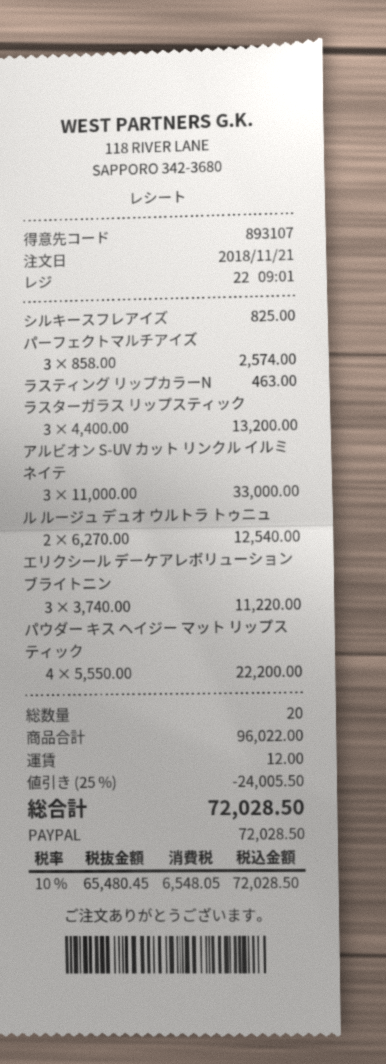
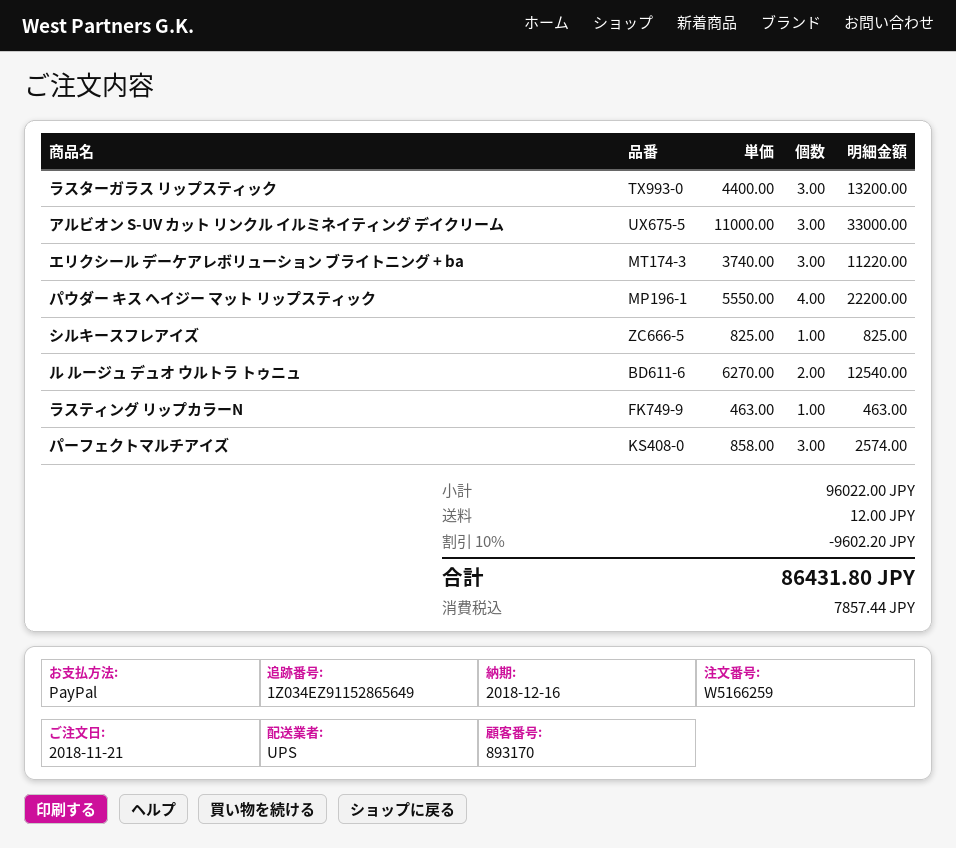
customer number: 893107 -> 893170
discount: 25% = 24005.50 -> 10% = 9602.20
tax: 6548.05 -> 7857.44
total: 72028.50 -> 86431.80

